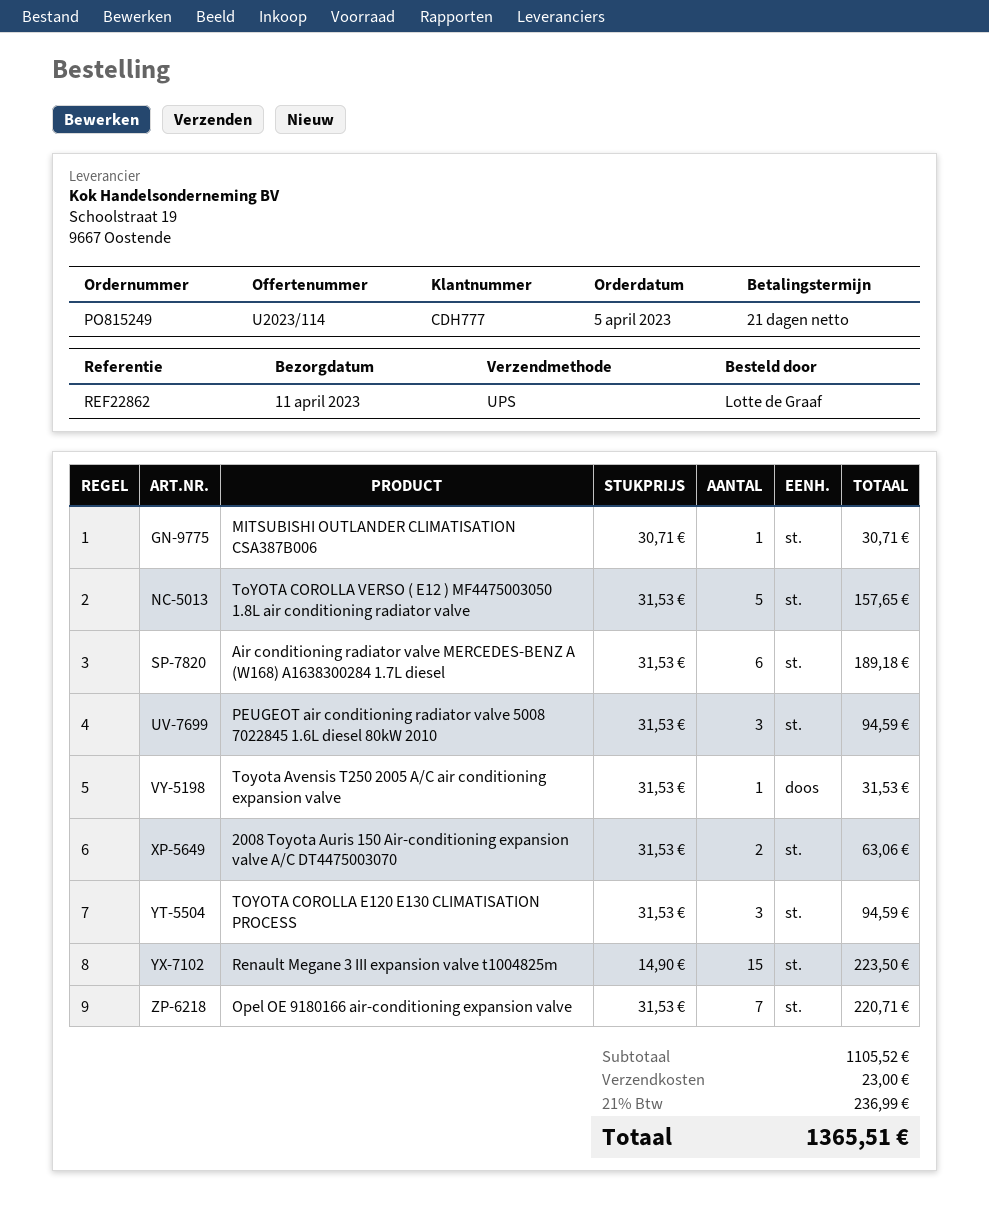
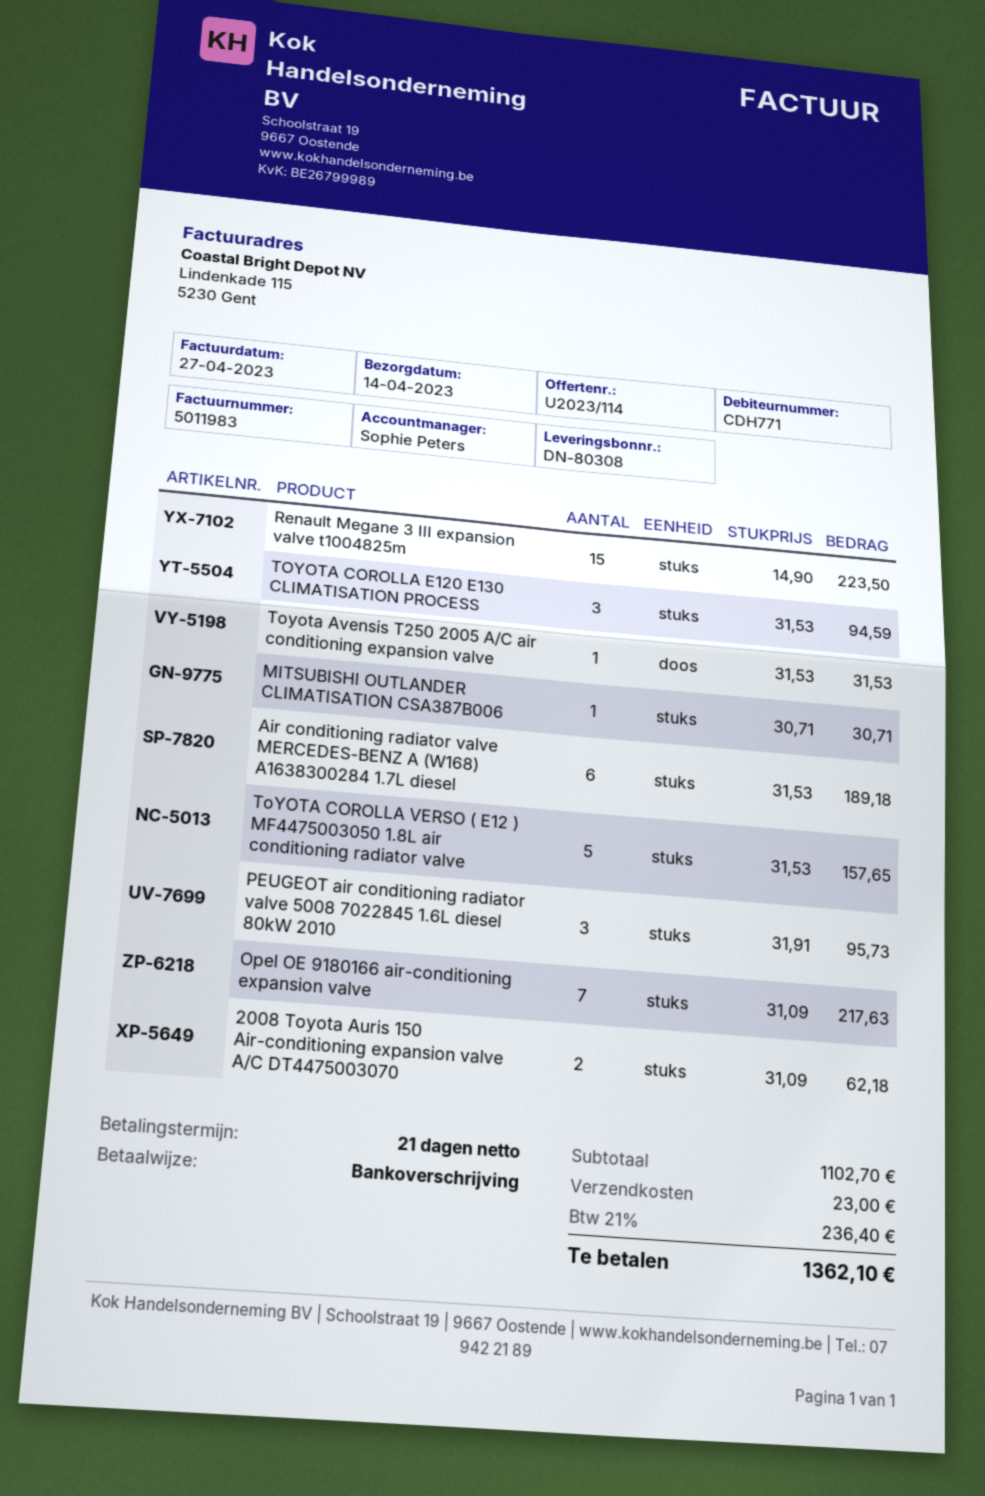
delivery date: 2023-04-11 -> 2023-04-14
customer number: CDH777 -> CDH771
PEUGEOT air conditioning radiator valve 5008 7022845 1.6L diesel 80kW 2010: 3 x 31.53 = 94.59 -> 3 x 31.91 = 95.73
2008 Toyota Auris 150 Air-conditioning expansion valve A/C DT4475003070: 2 x 31.53 = 63.06 -> 2 x 31.09 = 62.18
Opel OE 9180166 air-conditioning expansion valve: 7 x 31.53 = 220.71 -> 7 x 31.09 = 217.63
subtotal: 1105.52 -> 1102.70
tax: 21% = 236.99 -> 21% = 236.40
total: 1365.51 -> 1362.10

